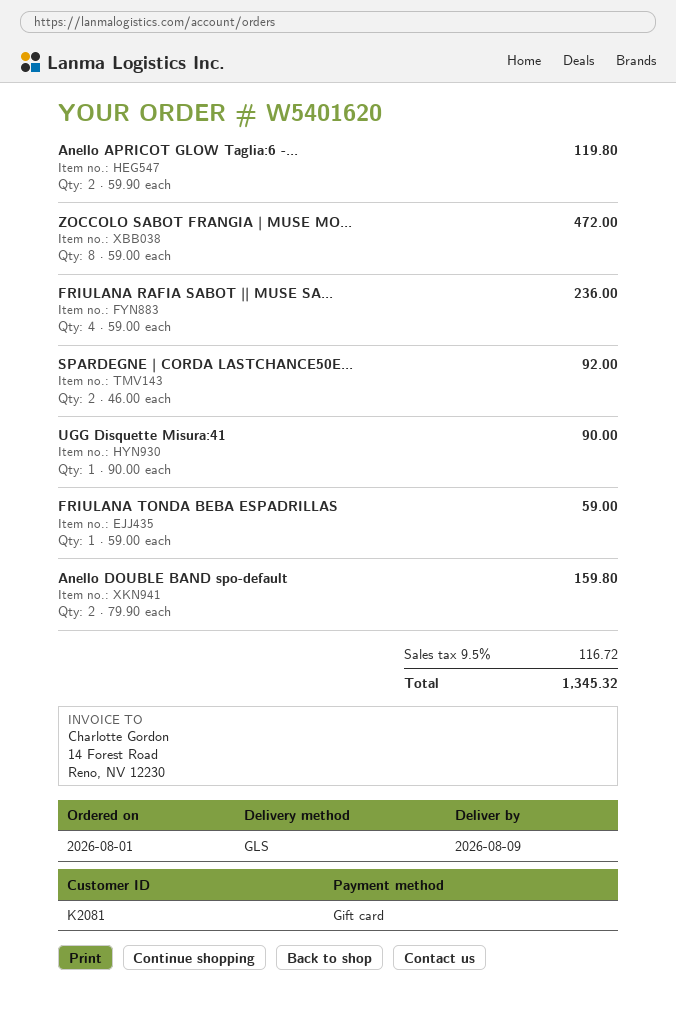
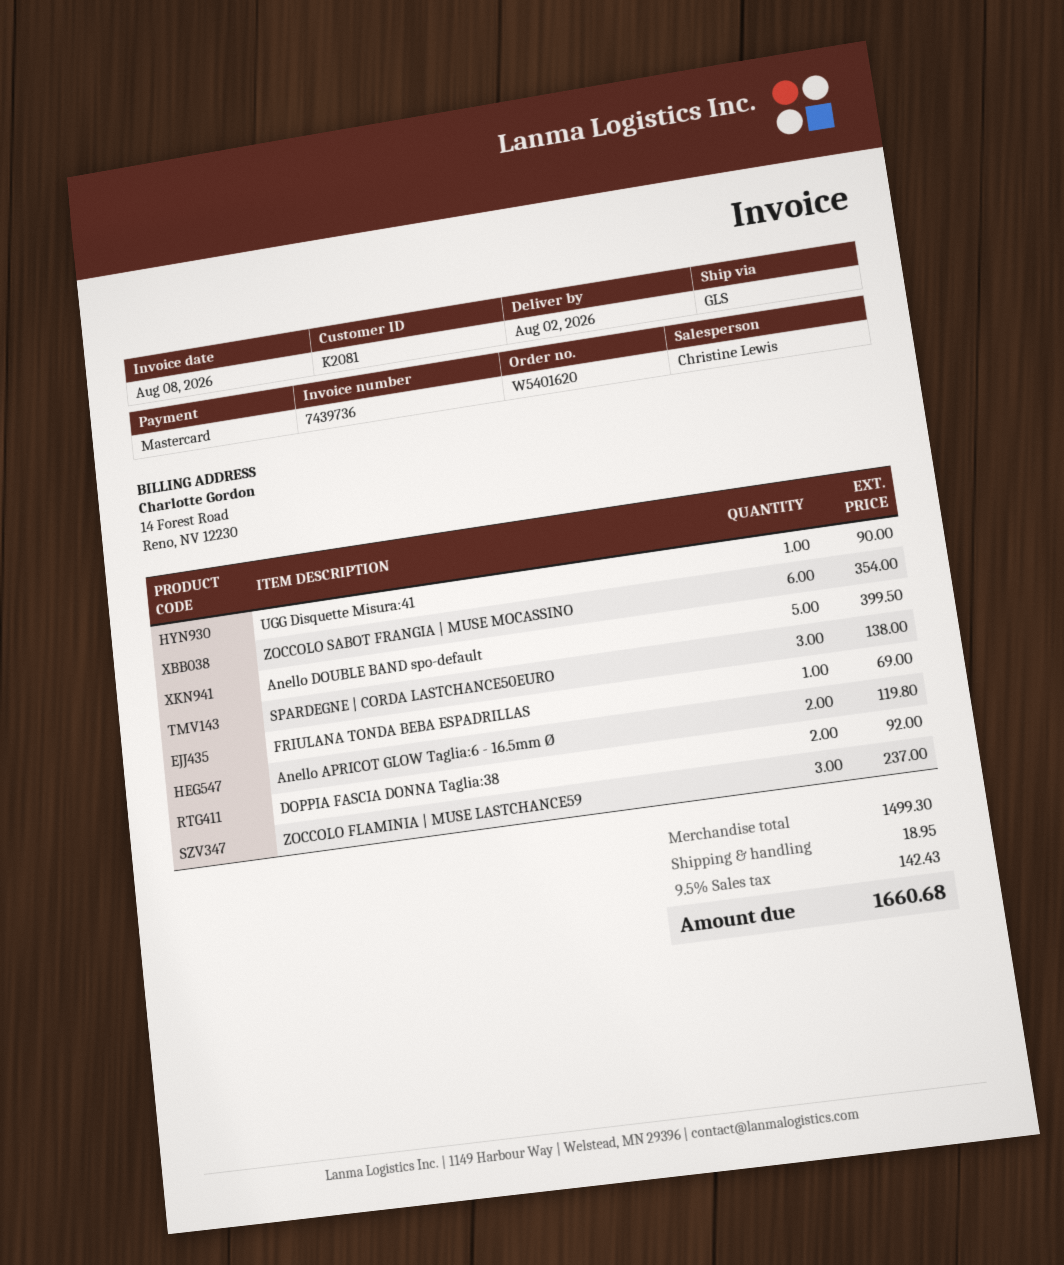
delivery date: 2026-08-09 -> 2026-08-02
payment method: gift card -> Mastercard
ZOCCOLO SABOT FRANGIA | MUSE MO...: 8 for 472.00 -> 6 for 354.00
FRIULANA RAFIA SABOT || MUSE SA...: 4 for 236.00 -> none
SPARDEGNE | CORDA LASTCHANCE50E...: 2 for 92.00 -> 3 for 138.00
FRIULANA TONDA BEBA ESPADRILLAS: 1 for 59.00 -> 1 for 69.00
Anello DOUBLE BAND spo-default: 2 for 159.80 -> 5 for 399.50
DOPPIA FASCIA DONNA Taglia:38: none -> 2 for 92.00
ZOCCOLO FLAMINIA | MUSE LASTCHANCE59: none -> 3 for 237.00
shipping: none -> 18.95
tax: 9.5% = 116.72 -> 9.5% = 142.43
total: 1345.32 -> 1660.68

